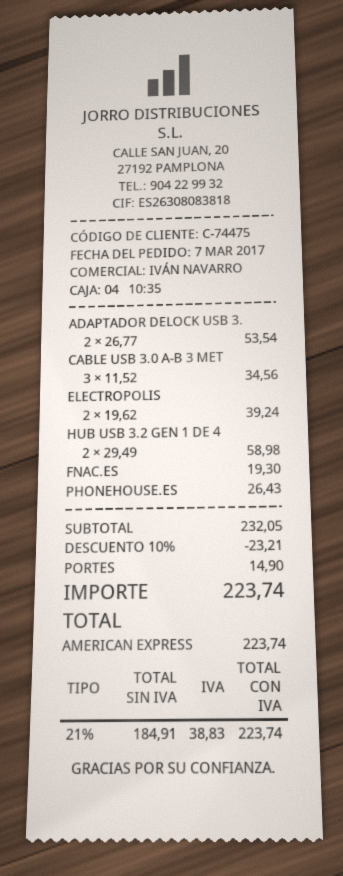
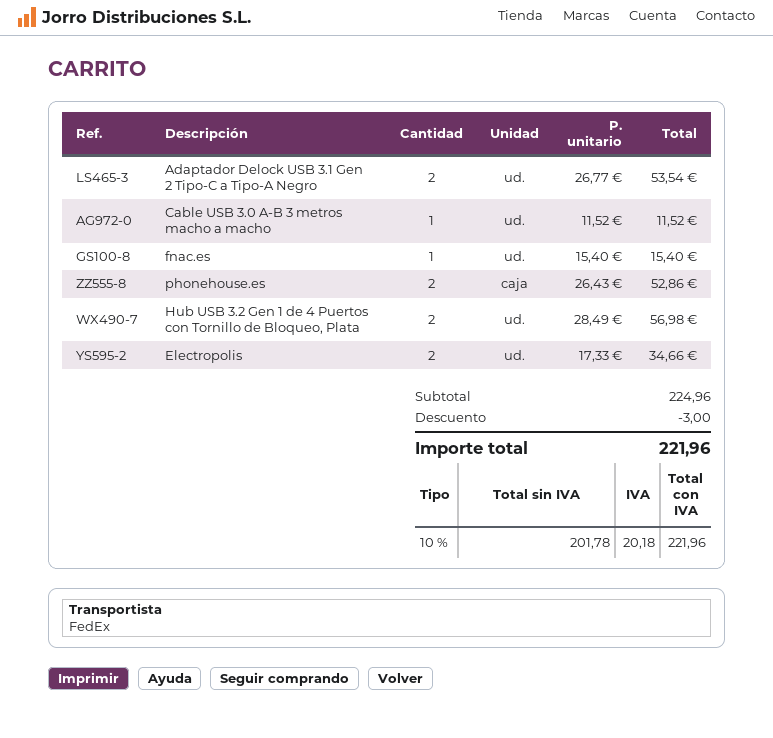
CABLE USB 3.0 A-B 3 MET: 3 x 11.52 = 34.56 -> 1 x 11.52 = 11.52
ELECTROPOLIS: 2 x 19.62 = 39.24 -> 2 x 17.33 = 34.66
HUB USB 3.2 GEN 1 DE 4: 2 x 29.49 = 58.98 -> 2 x 28.49 = 56.98
FNAC.ES: 1 x 19.30 = 19.30 -> 1 x 15.40 = 15.40
PHONEHOUSE.ES: 1 x 26.43 = 26.43 -> 2 x 26.43 = 52.86
subtotal: 232.05 -> 224.96
discount: 23.21 -> 3.00
shipping: 14.90 -> none
net: 184.91 -> 201.78
tax: 21% = 38.83 -> 10% = 20.18
total: 223.74 -> 221.96

